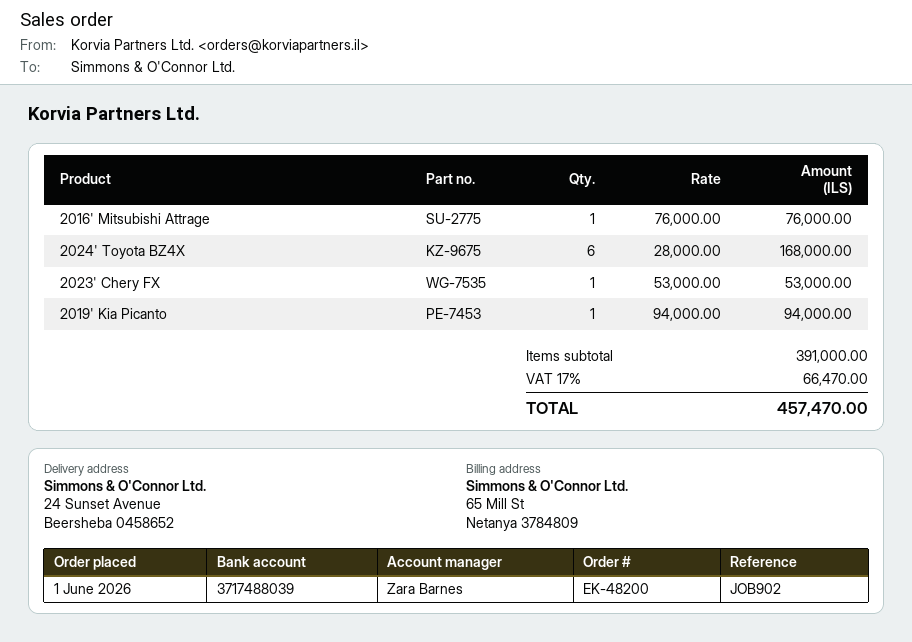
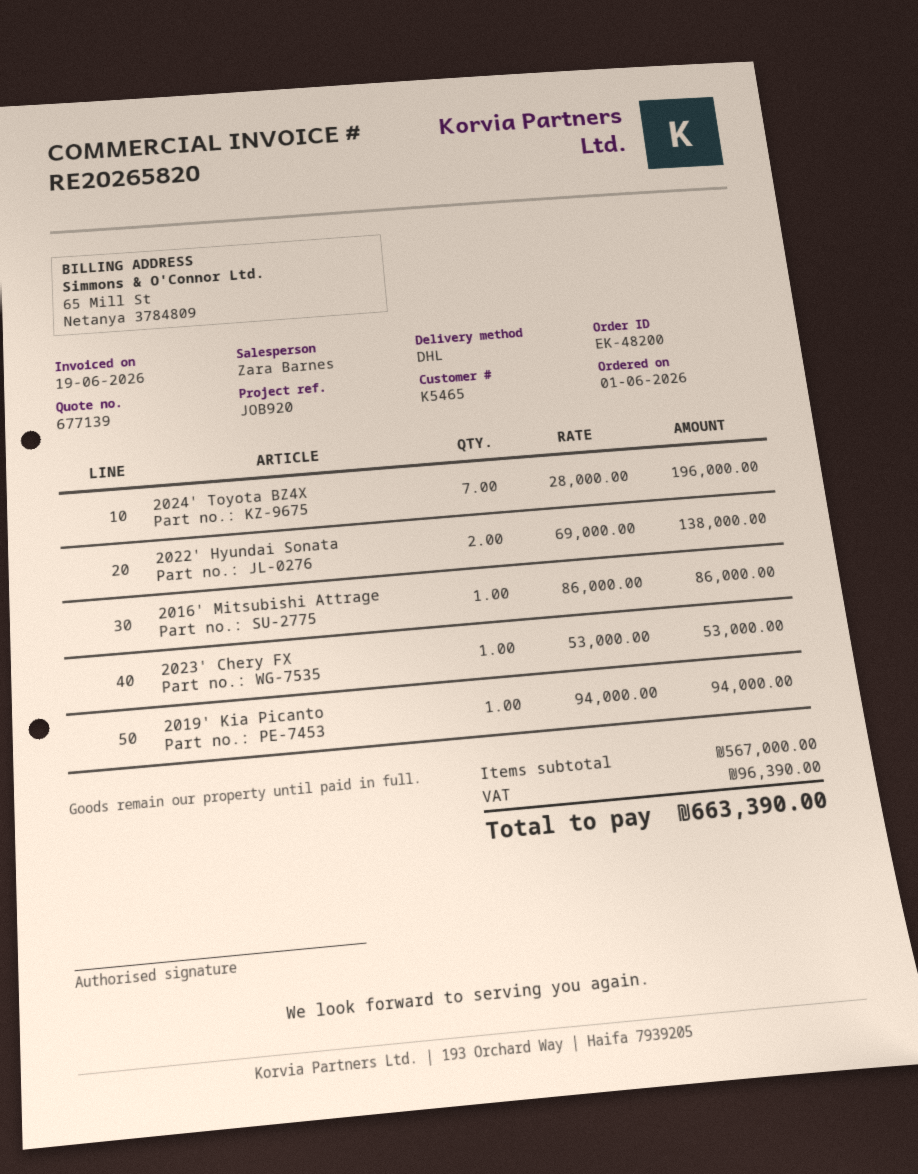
reference: JOB902 -> JOB920
2016' Mitsubishi Attrage: 1 x 76000.00 = 76000.00 -> 1 x 86000.00 = 86000.00
2024' Toyota BZ4X: 6 x 28000.00 = 168000.00 -> 7 x 28000.00 = 196000.00
2022' Hyundai Sonata: none -> 2 x 69000.00 = 138000.00
subtotal: 391000.00 -> 567000.00
tax: 66470.00 -> 96390.00
total: 457470.00 -> 663390.00

